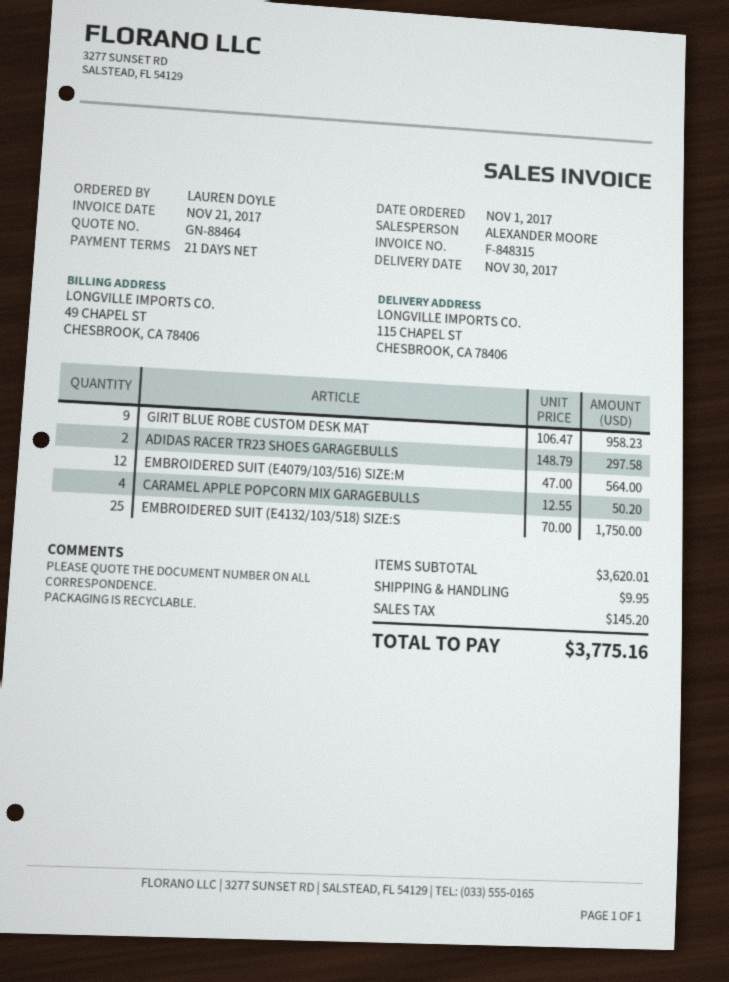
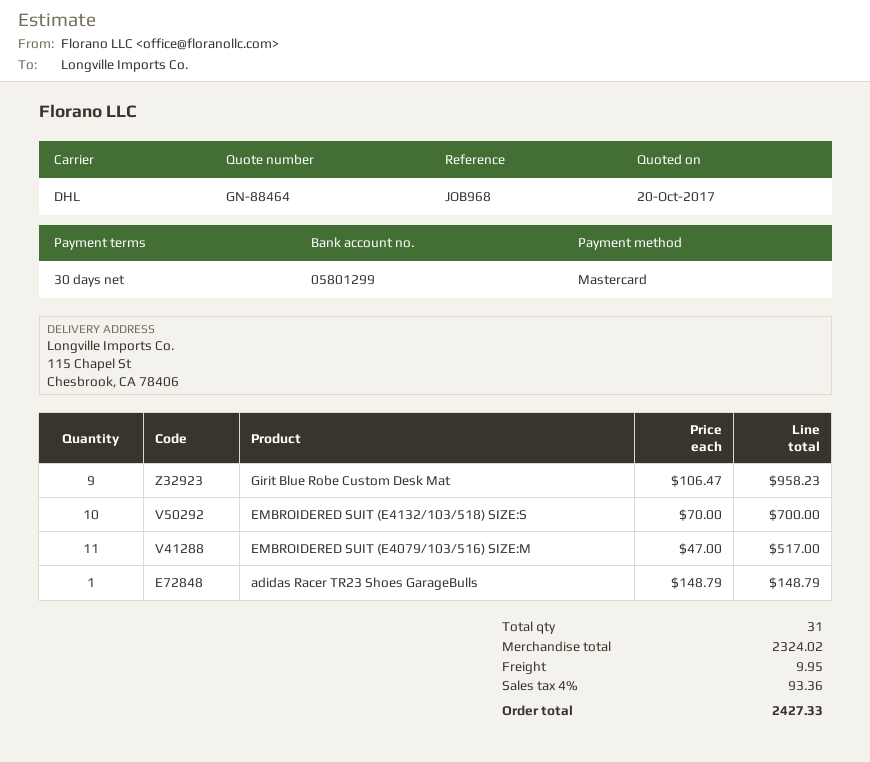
payment terms: 21 days -> 30 days
ADIDAS RACER TR23 SHOES GARAGEBULLS: 2 x 148.79 = 297.58 -> 1 x 148.79 = 148.79
EMBROIDERED SUIT (E4079/103/516) SIZE:M: 12 x 47.00 = 564.00 -> 11 x 47.00 = 517.00
CARAMEL APPLE POPCORN MIX GARAGEBULLS: 4 x 12.55 = 50.20 -> none
EMBROIDERED SUIT (E4132/103/518) SIZE:S: 25 x 70.00 = 1750.00 -> 10 x 70.00 = 700.00
subtotal: 3620.01 -> 2324.02
tax: 145.20 -> 93.36
total: 3775.16 -> 2427.33

